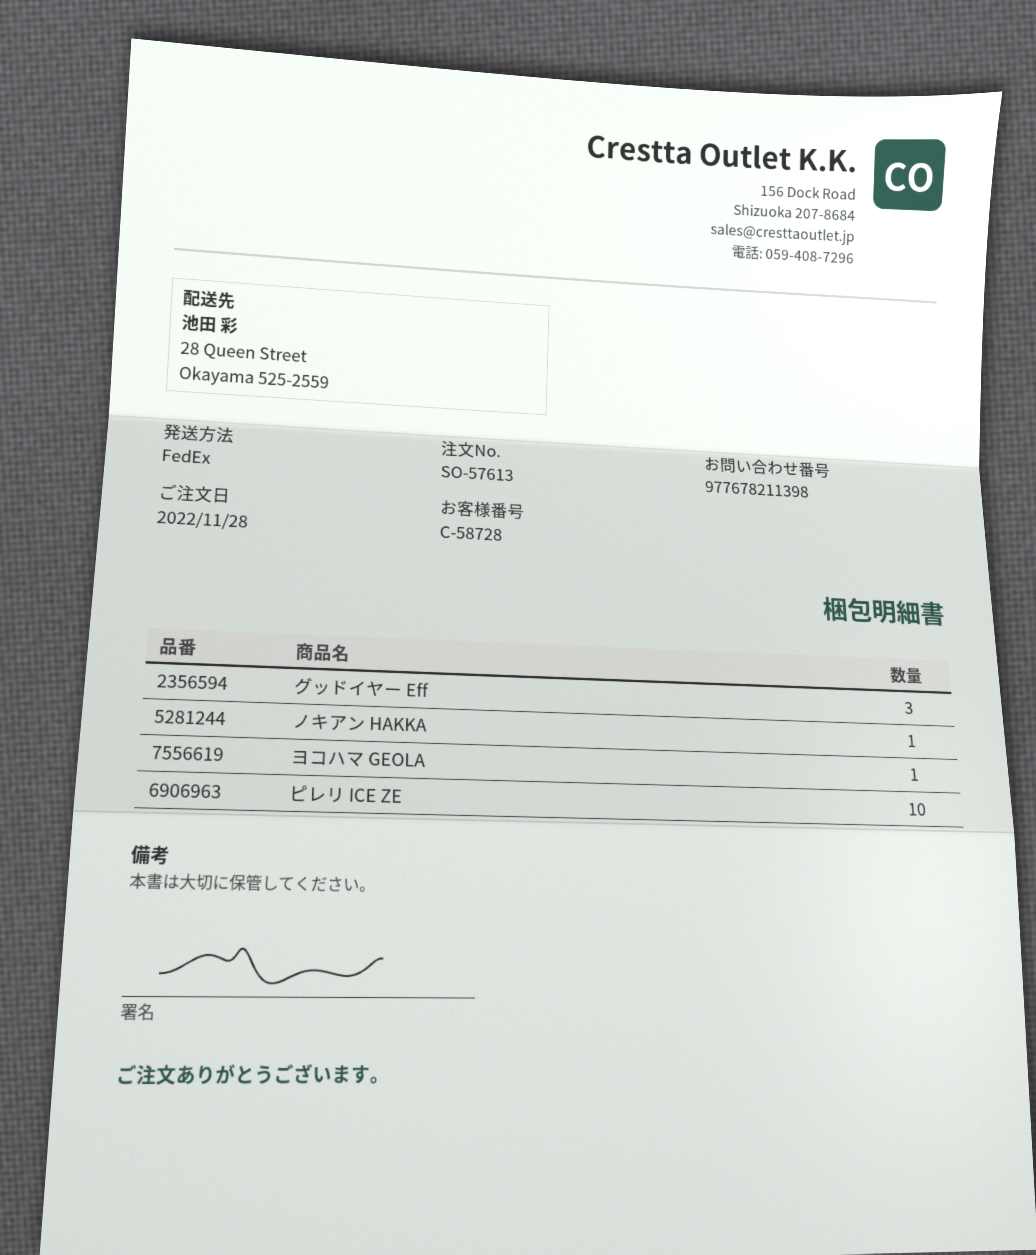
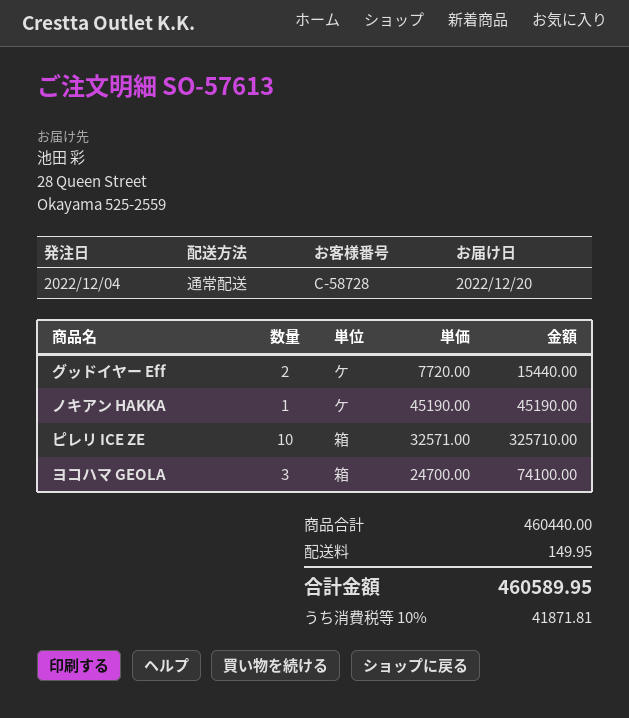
order date: 2022-11-28 -> 2022-12-04
shipping method: FedEx -> standard
グッドイヤー Eff: 3 -> 2
ヨコハマ GEOLA: 1 -> 3

